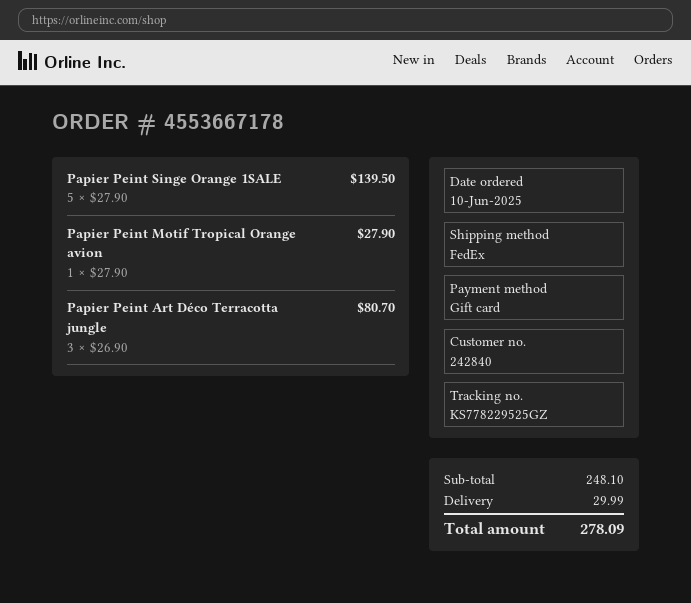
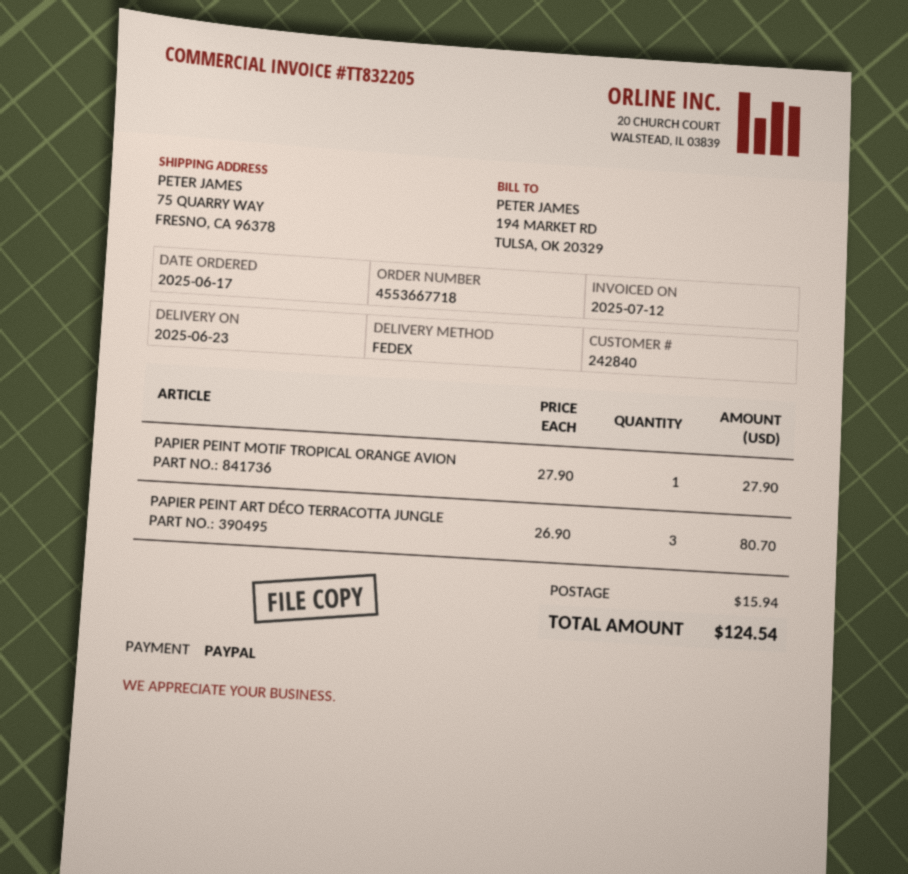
order number: 4553667178 -> 4553667718
order date: 2025-06-10 -> 2025-06-17
payment method: gift card -> PayPal
Papier Peint Singe Orange 1SALE: 5 x 27.90 = 139.50 -> none
shipping: 29.99 -> 15.94
total: 278.09 -> 124.54

